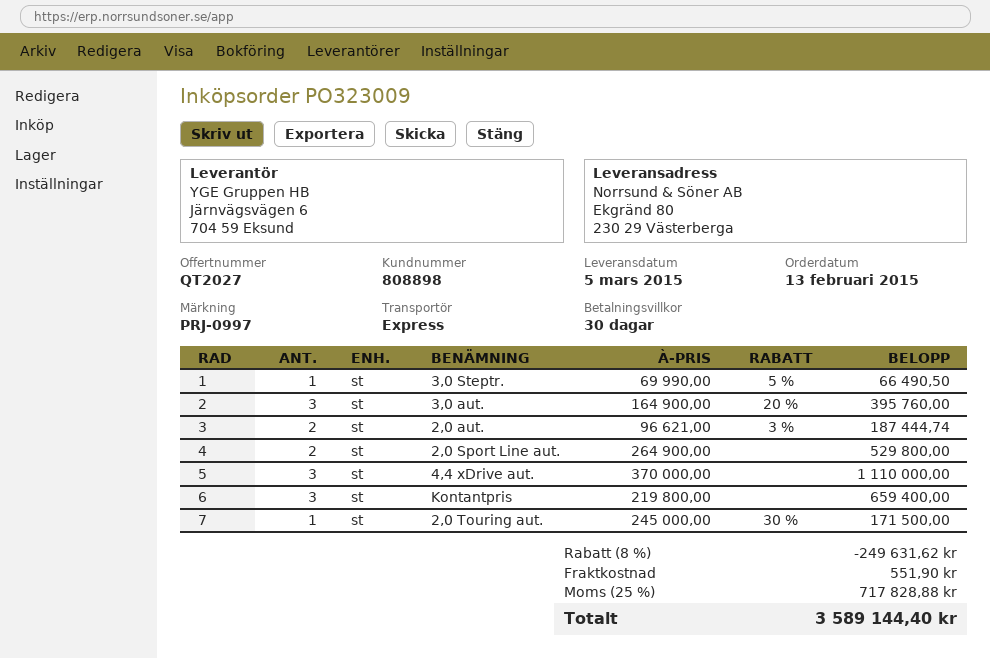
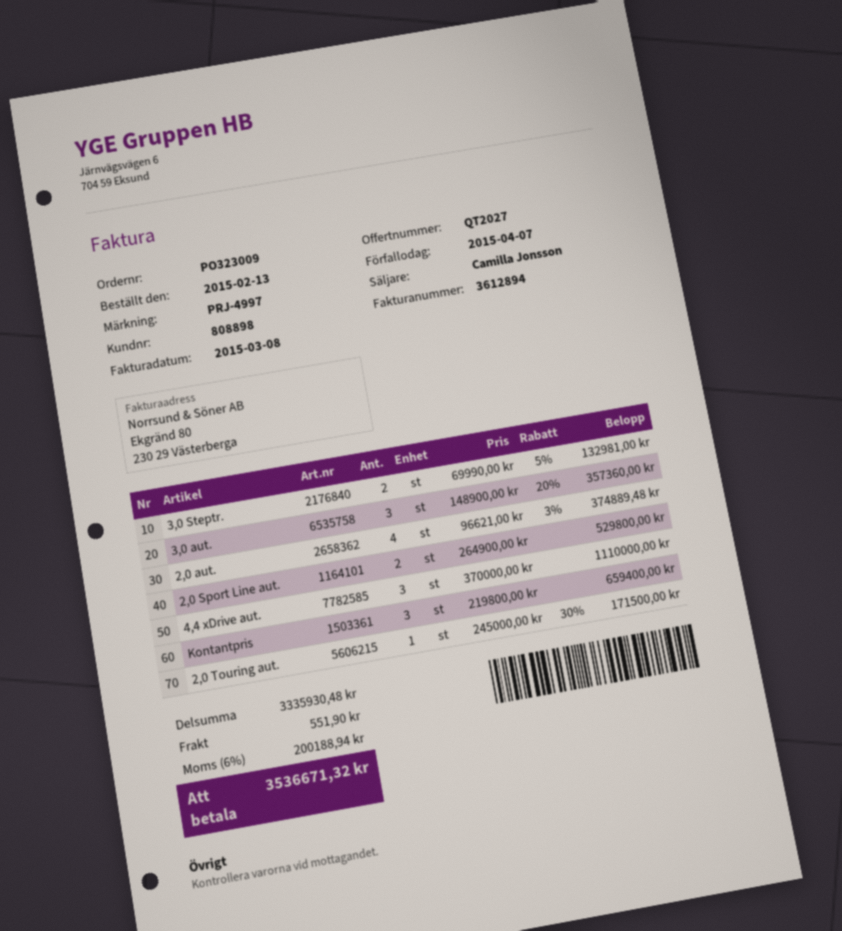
reference: PRJ-0997 -> PRJ-4997
3,0 Steptr.: 1 x 69990.00 - 5% = 66490.50 -> 2 x 69990.00 - 5% = 132981.00
3,0 aut.: 3 x 164900.00 - 20% = 395760.00 -> 3 x 148900.00 - 20% = 357360.00
2,0 aut.: 2 x 96621.00 - 3% = 187444.74 -> 4 x 96621.00 - 3% = 374889.48
discount: 8% = 249631.62 -> none
tax: 25% = 717828.88 -> 6% = 200188.94
total: 3589144.40 -> 3536671.32

